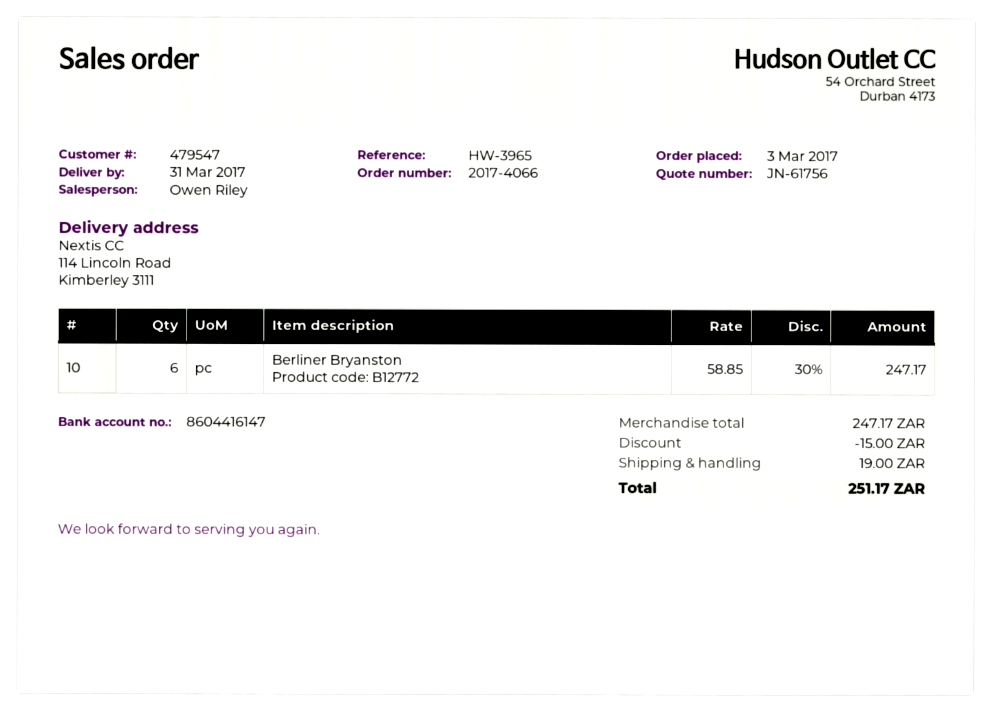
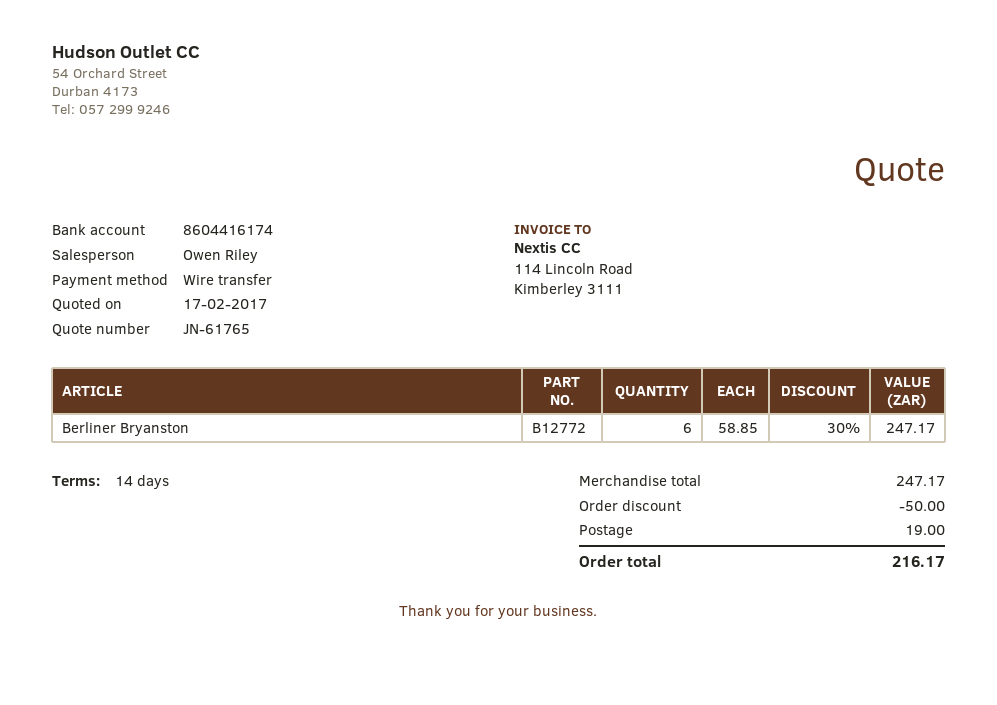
quote number: JN-61756 -> JN-61765
bank account: 8604416147 -> 8604416174
discount: 15.00 -> 50.00
total: 251.17 -> 216.17

